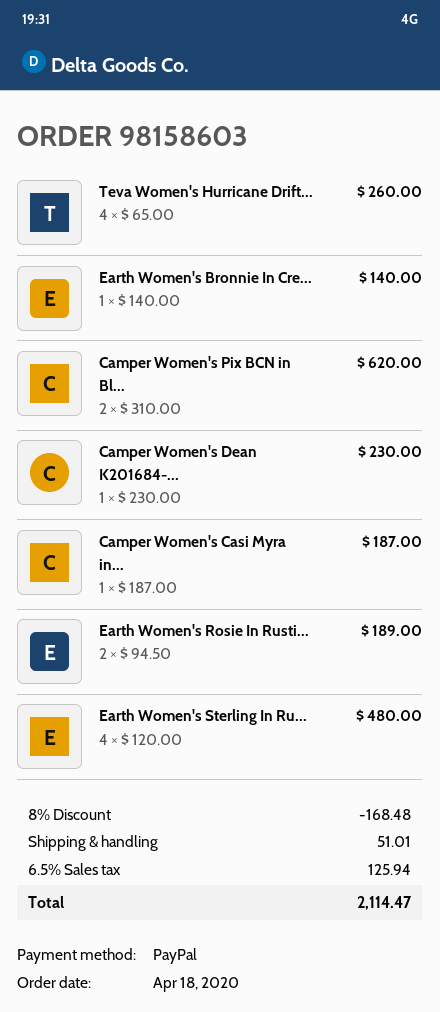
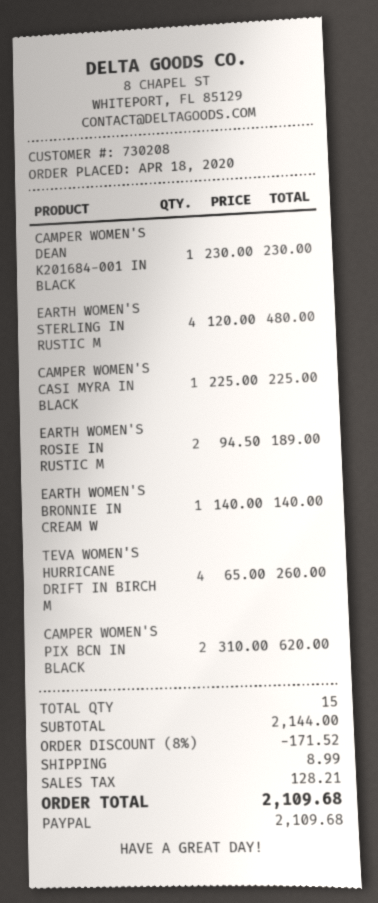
Camper Women's Casi Myra in...: 1 x 187.00 = 187.00 -> 1 x 225.00 = 225.00
discount: 8% = 168.48 -> 8% = 171.52
shipping: 51.01 -> 8.99
tax: 125.94 -> 128.21
total: 2114.47 -> 2109.68

